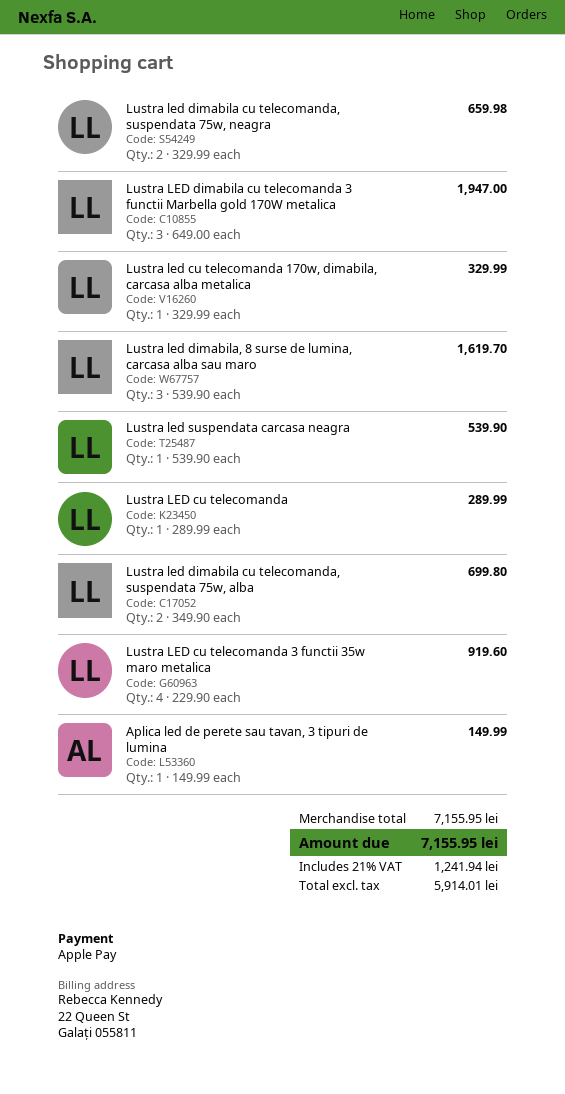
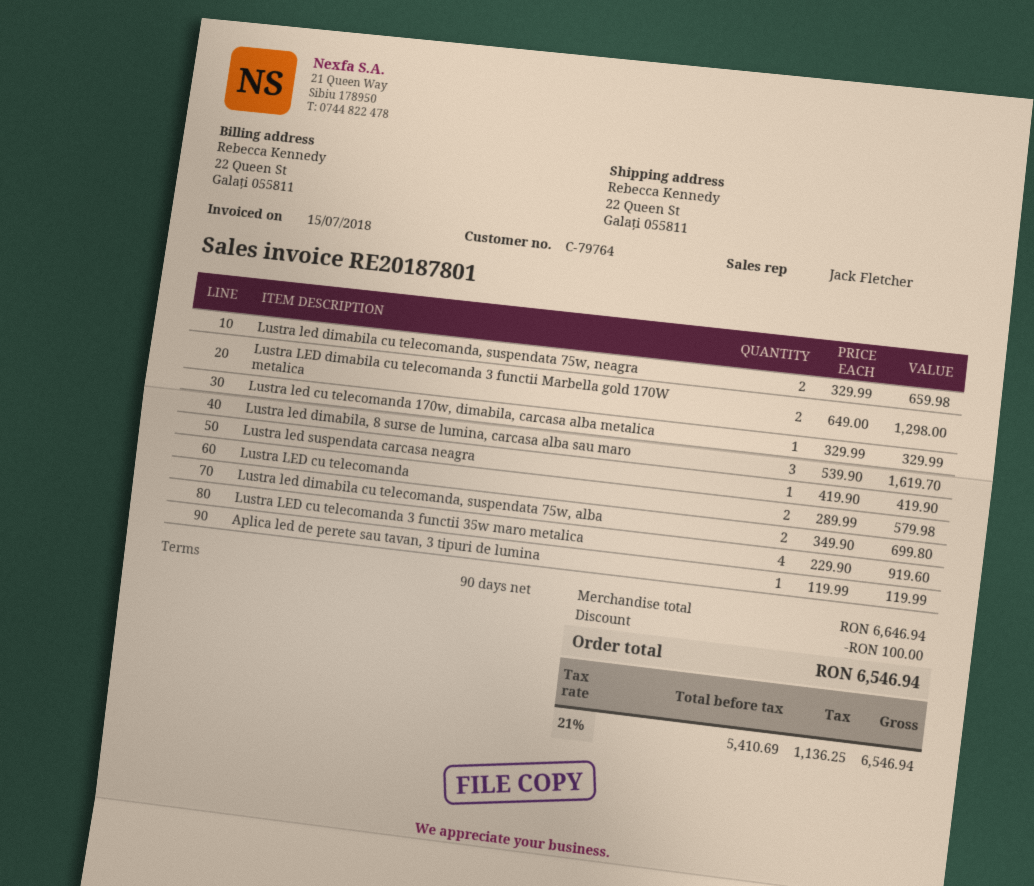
Lustra LED dimabila cu telecomanda 3 functii Marbella gold 170W metalica: 3 x 649.00 = 1947.00 -> 2 x 649.00 = 1298.00
Lustra led suspendata carcasa neagra: 1 x 539.90 = 539.90 -> 1 x 419.90 = 419.90
Lustra LED cu telecomanda: 1 x 289.99 = 289.99 -> 2 x 289.99 = 579.98
Aplica led de perete sau tavan, 3 tipuri de lumina: 1 x 149.99 = 149.99 -> 1 x 119.99 = 119.99
subtotal: 7155.95 -> 6646.94
discount: none -> 100.00
net: 5914.01 -> 5410.69
tax: 21% = 1241.94 -> 21% = 1136.25
total: 7155.95 -> 6546.94

